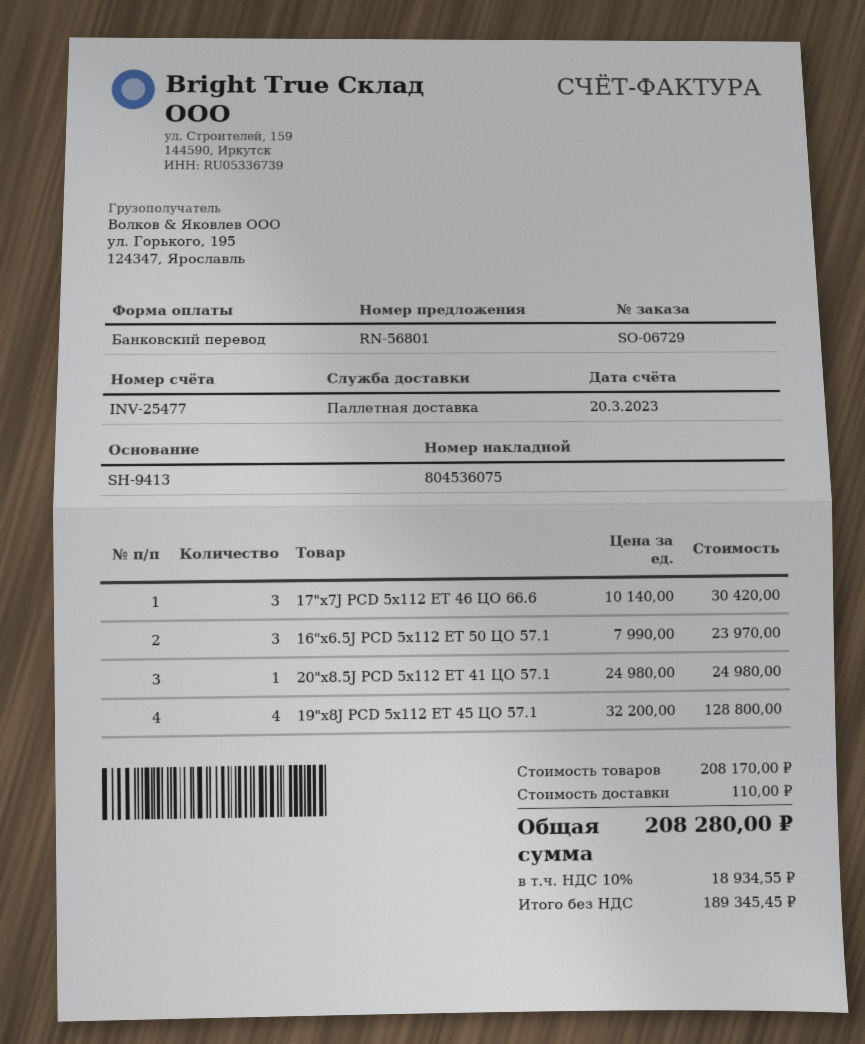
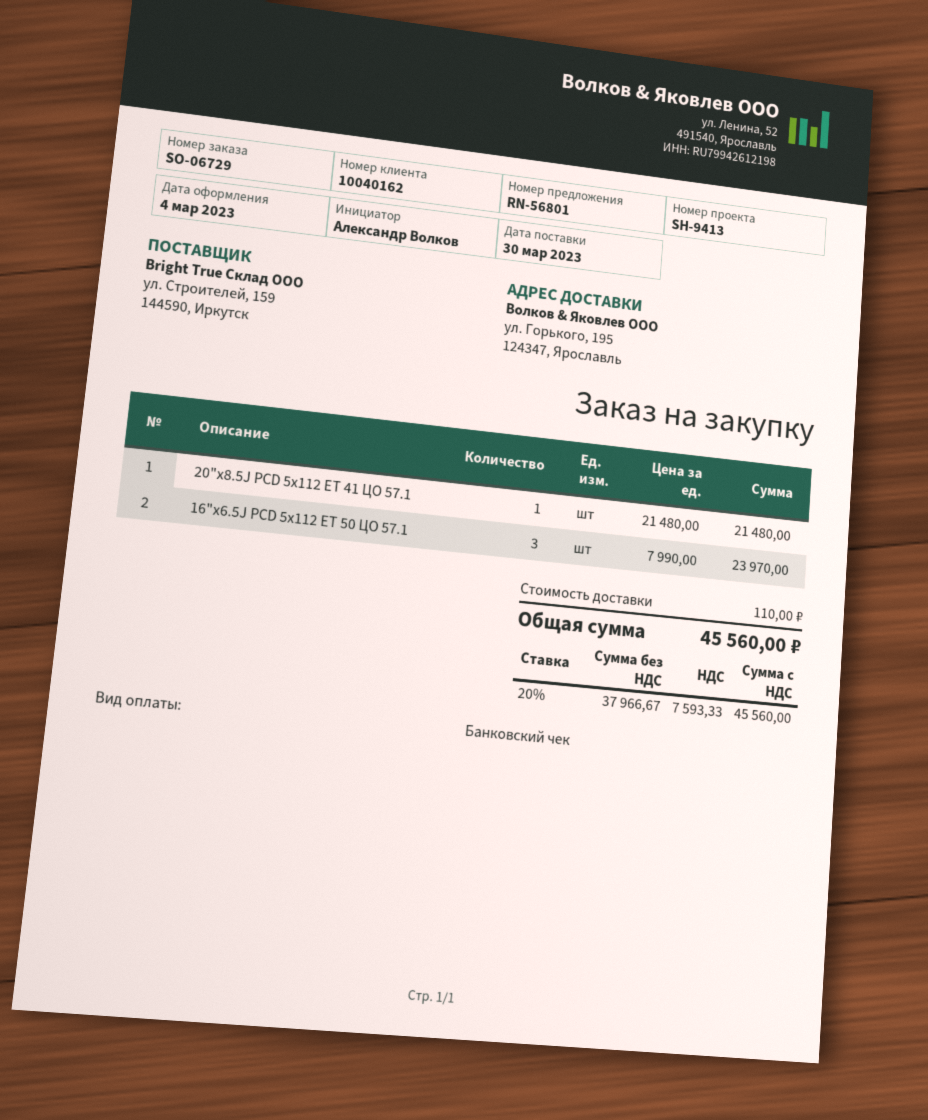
payment method: bank transfer -> cheque
17"x7J PCD 5x112 ЕТ 46 ЦО 66.6: 3 x 10140.00 = 30420.00 -> none
20"x8.5J PCD 5x112 ЕТ 41 ЦО 57.1: 1 x 24980.00 = 24980.00 -> 1 x 21480.00 = 21480.00
19"x8J PCD 5x112 ЕТ 45 ЦО 57.1: 4 x 32200.00 = 128800.00 -> none
net: 189345.45 -> 37966.67
tax: 10% = 18934.55 -> 20% = 7593.33
total: 208280.00 -> 45560.00

